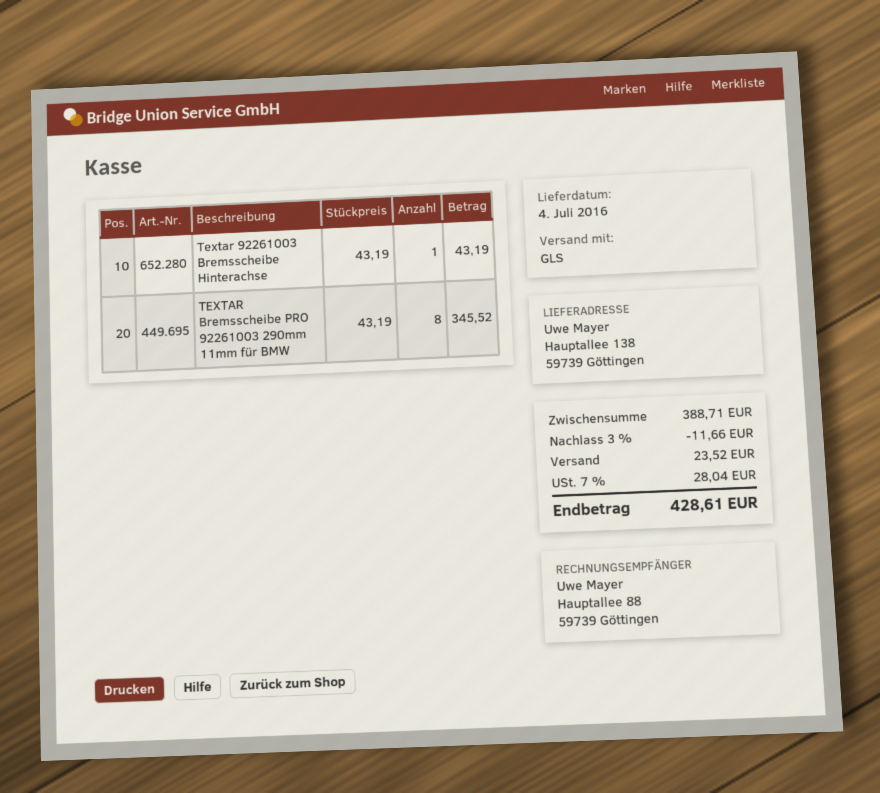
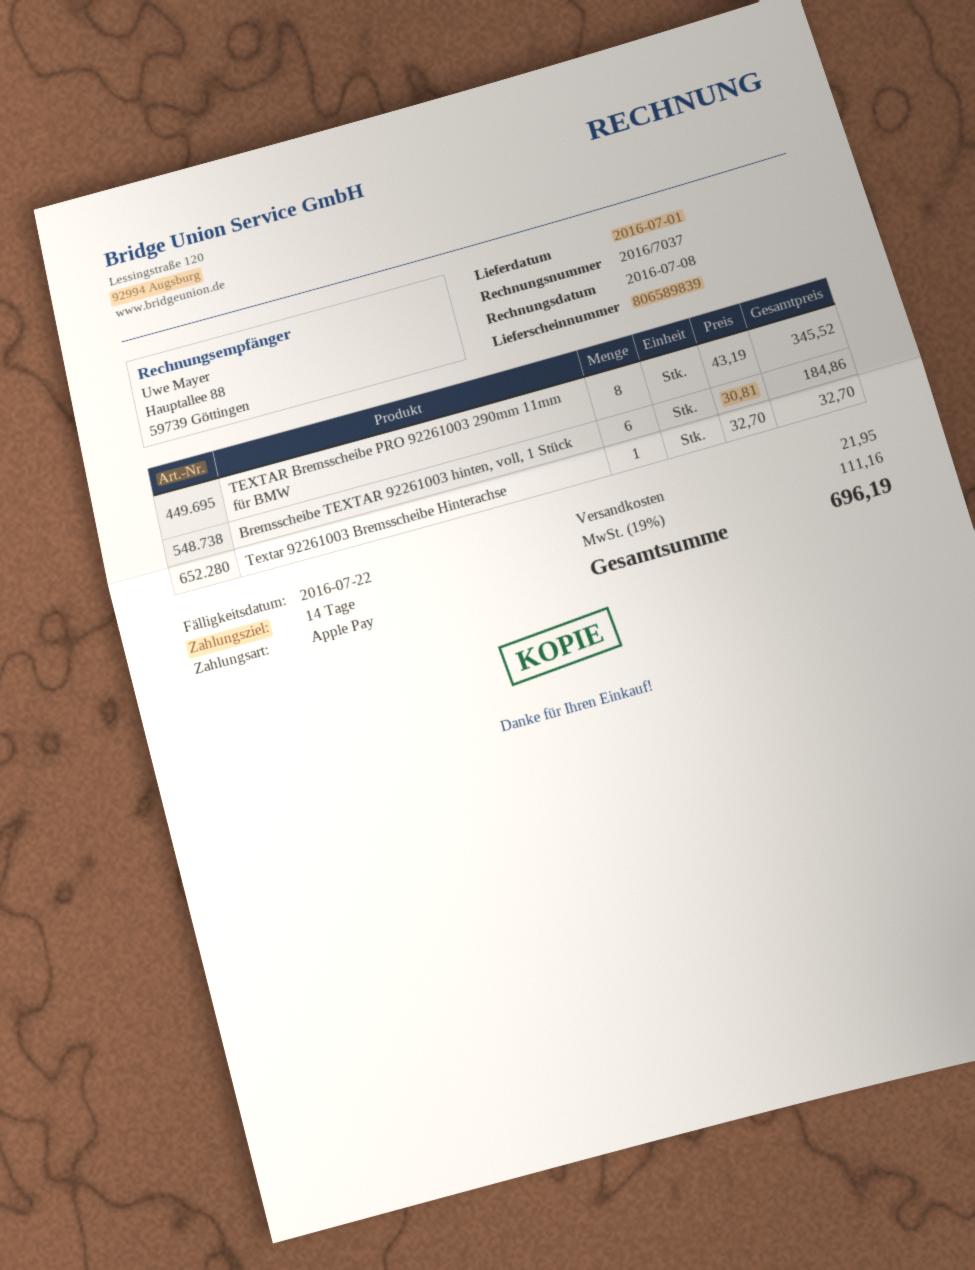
delivery date: 2016-07-04 -> 2016-07-01
Textar 92261003 Bremsscheibe Hinterachse: 1 x 43.19 = 43.19 -> 1 x 32.70 = 32.70
Bremsscheibe TEXTAR 92261003 hinten, voll, 1 Stück: none -> 6 x 30.81 = 184.86
discount: 3% = 11.66 -> none
shipping: 23.52 -> 21.95
tax: 7% = 28.04 -> 19% = 111.16
total: 428.61 -> 696.19

